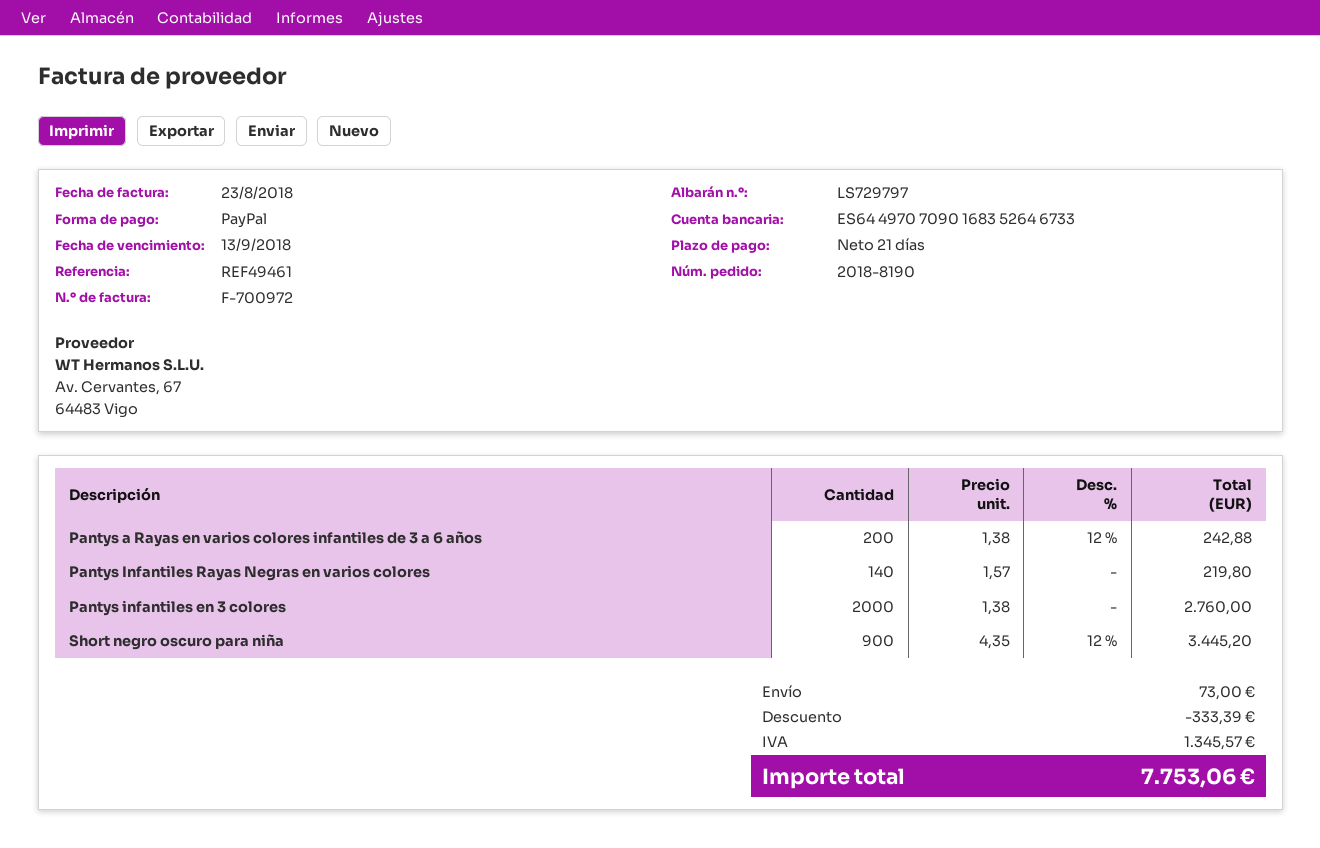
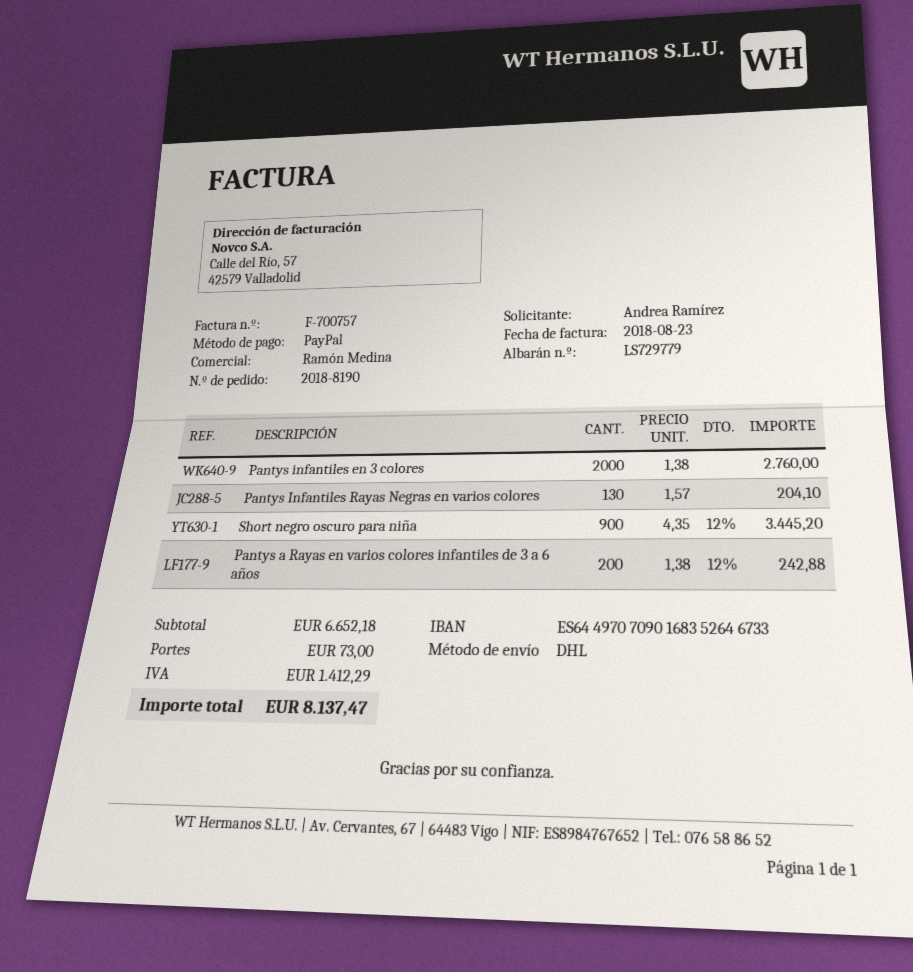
delivery note number: LS729797 -> LS729779
invoice number: F-700972 -> F-700757
Pantys Infantiles Rayas Negras en varios colores: 140 x 1.57 = 219.80 -> 130 x 1.57 = 204.10
discount: 333.39 -> none
tax: 1345.57 -> 1412.29
total: 7753.06 -> 8137.47

